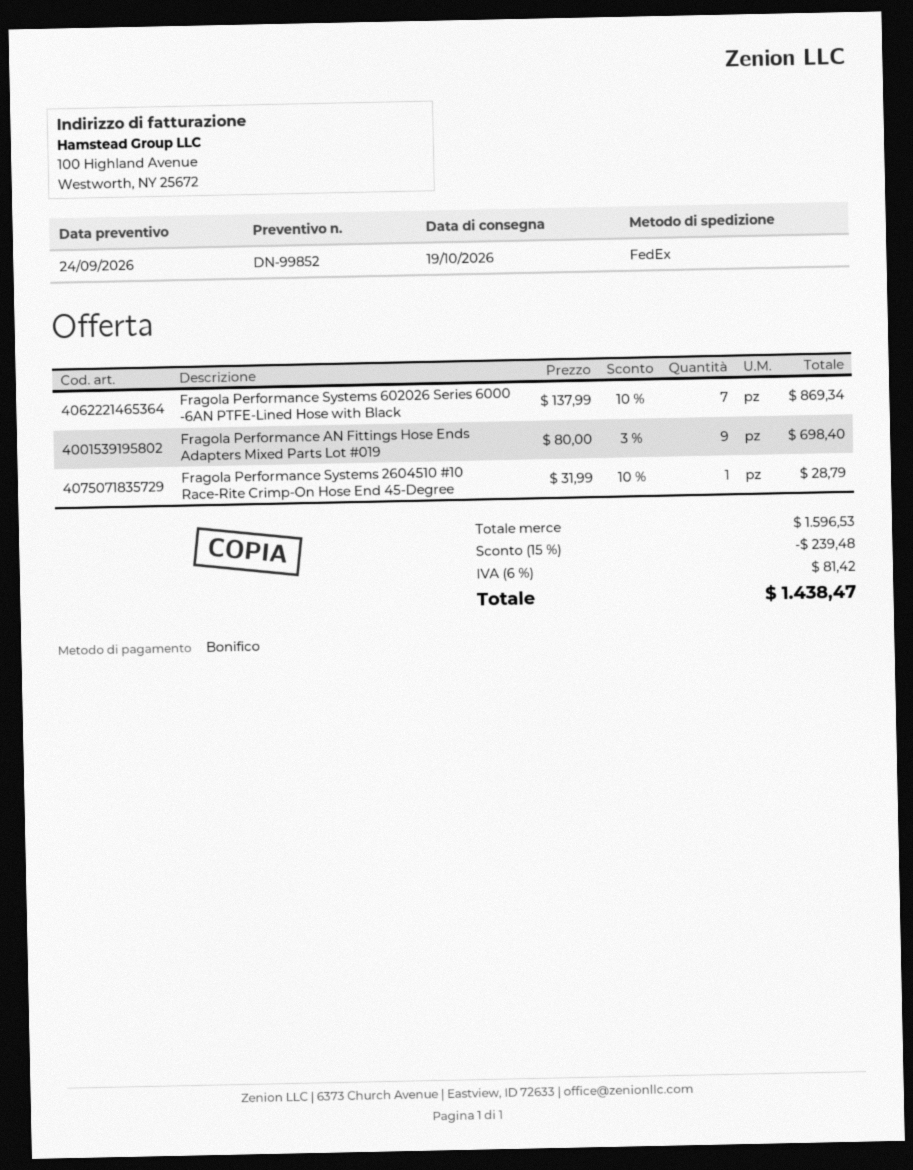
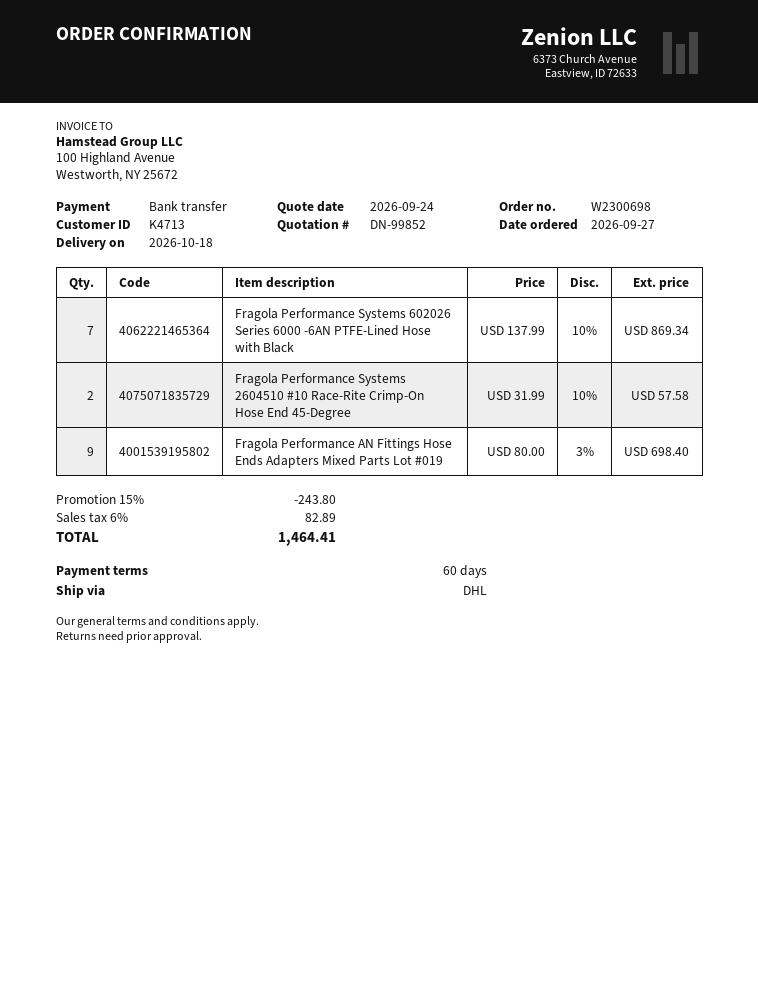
delivery date: 2026-10-19 -> 2026-10-18
shipping method: FedEx -> DHL
Fragola Performance Systems 2604510 #10 Race-Rite Crimp-On Hose End 45-Degree: 1 x 31.99 - 10% = 28.79 -> 2 x 31.99 - 10% = 57.58
discount: 15% = 239.48 -> 15% = 243.80
tax: 6% = 81.42 -> 6% = 82.89
total: 1438.47 -> 1464.41

